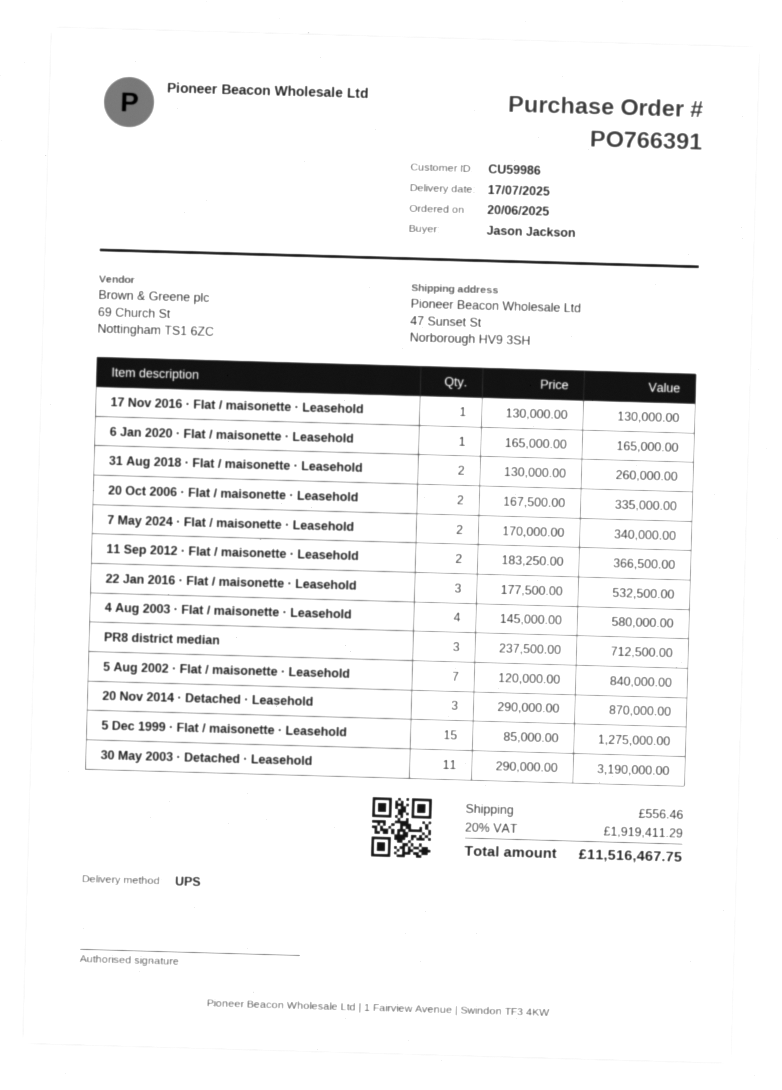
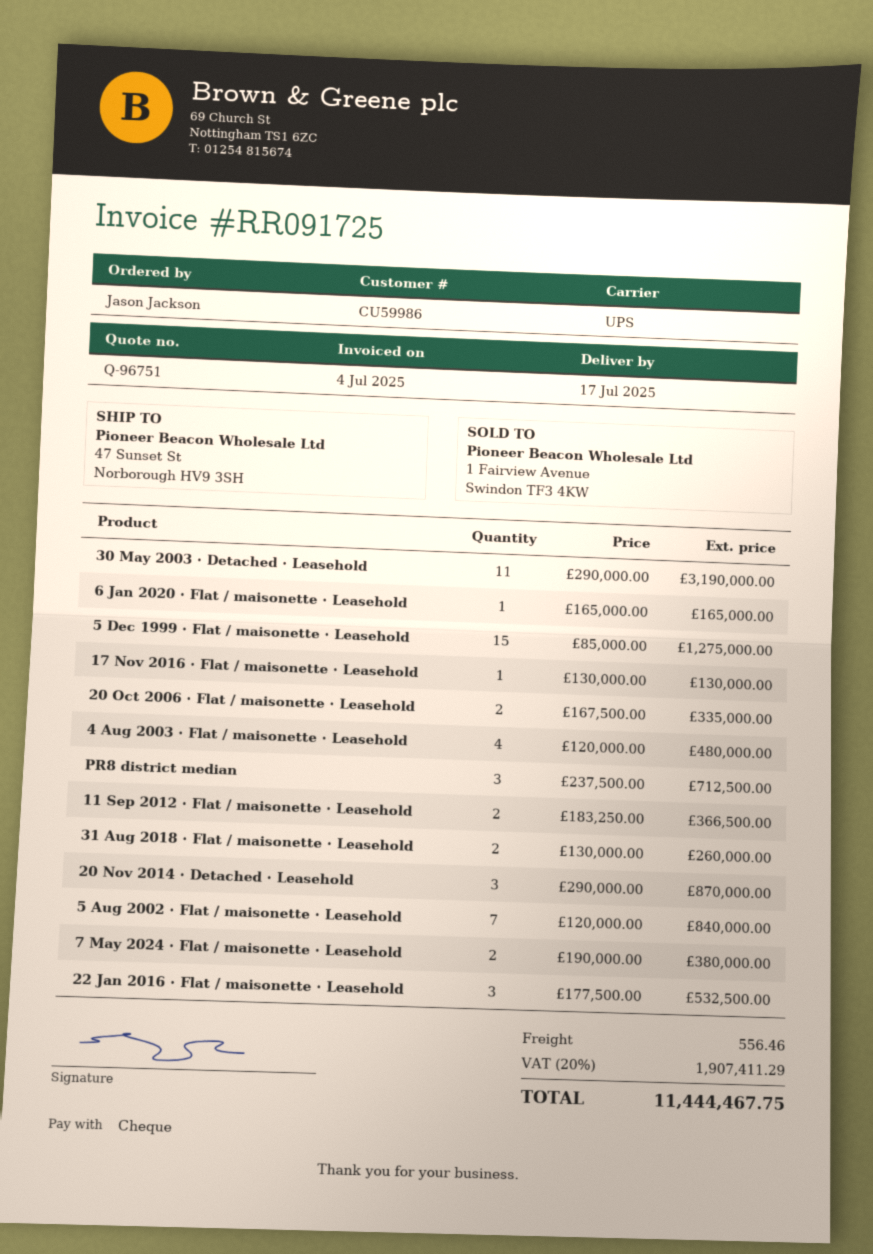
7 May 2024 · Flat / maisonette · Leasehold: 2 x 170000.00 = 340000.00 -> 2 x 190000.00 = 380000.00
4 Aug 2003 · Flat / maisonette · Leasehold: 4 x 145000.00 = 580000.00 -> 4 x 120000.00 = 480000.00
tax: 20% = 1919411.29 -> 20% = 1907411.29
total: 11516467.75 -> 11444467.75

